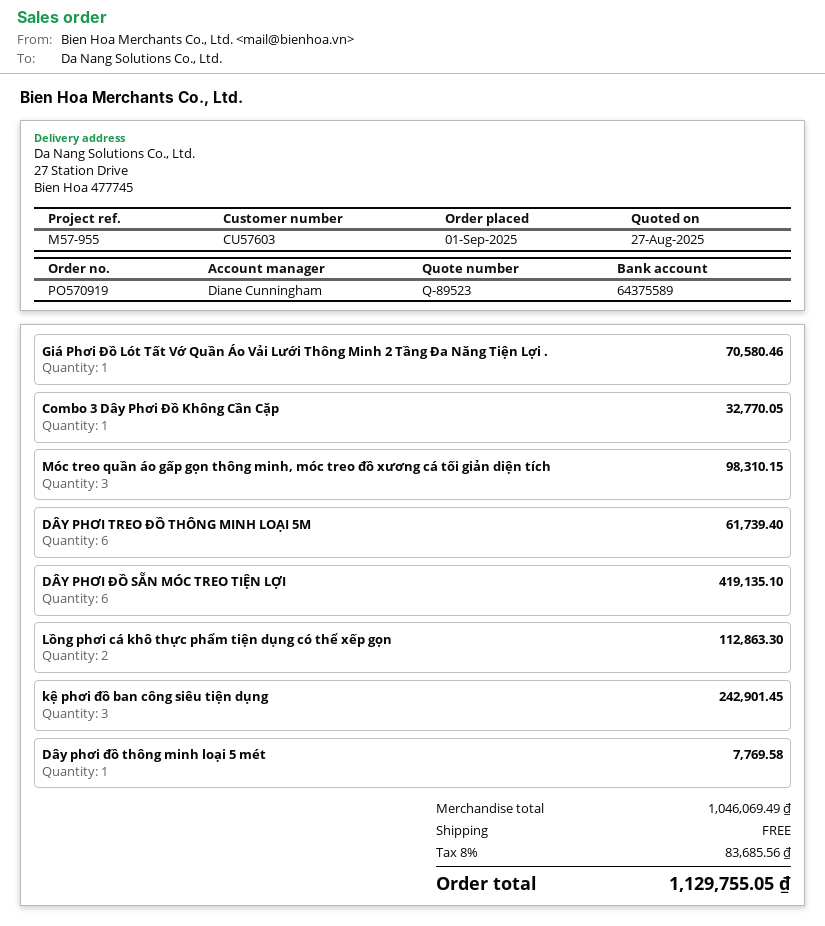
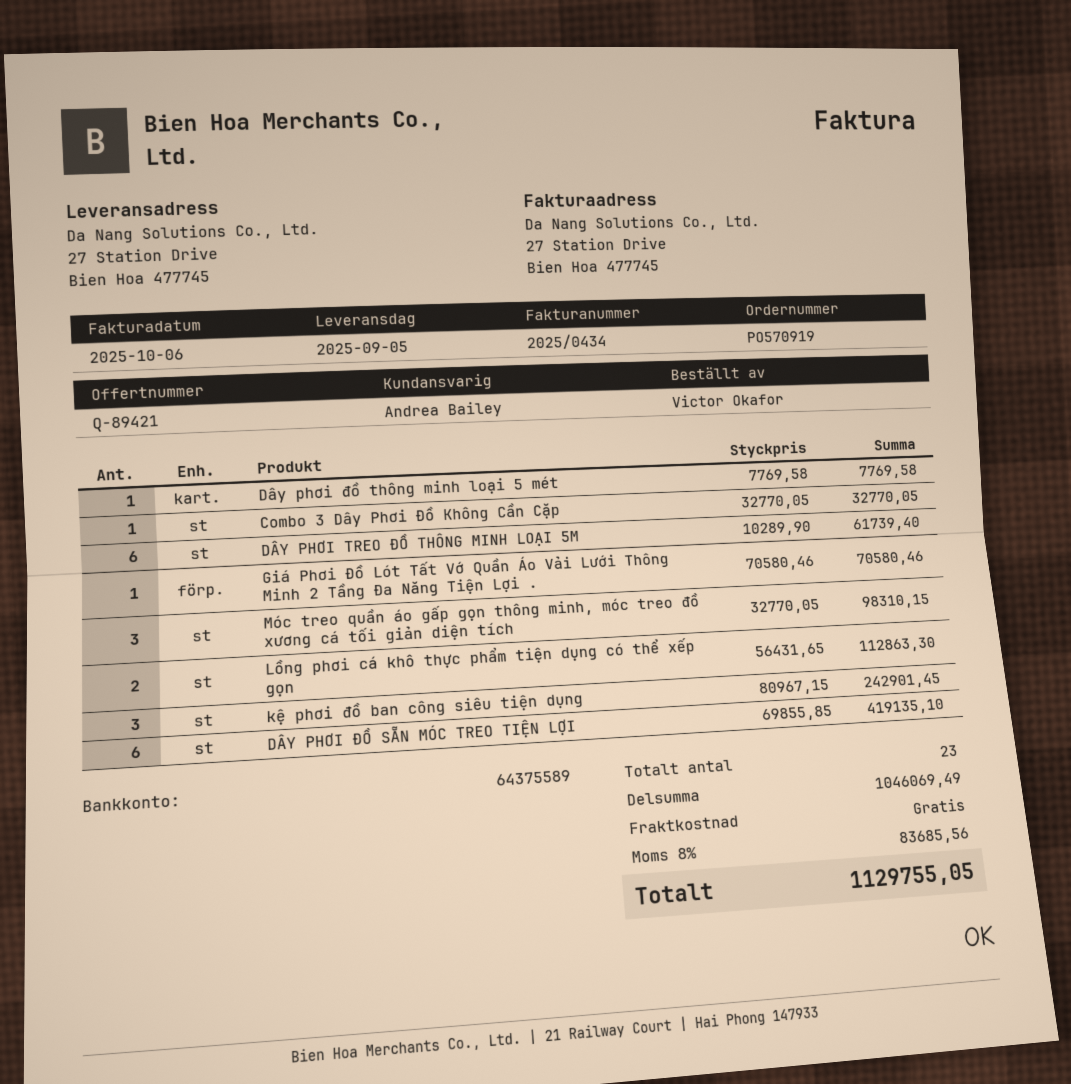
quote number: Q-89523 -> Q-89421
sales rep: Diane Cunningham -> Andrea Bailey

